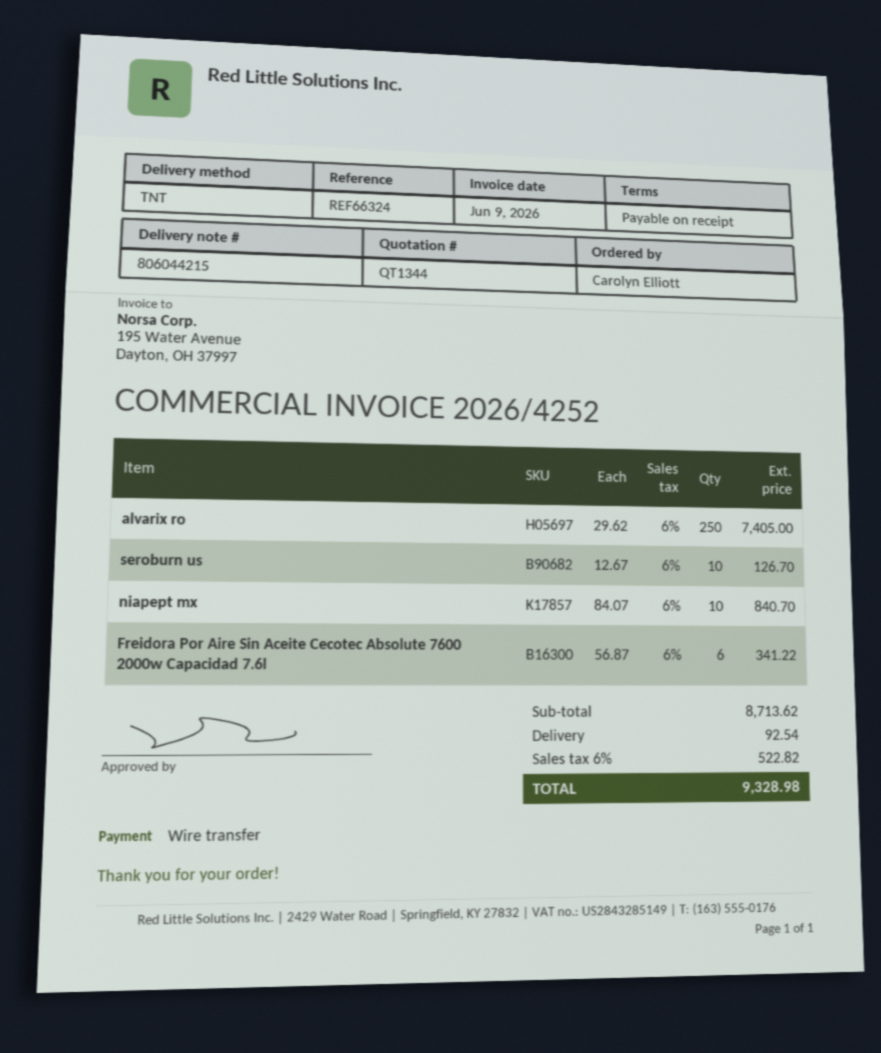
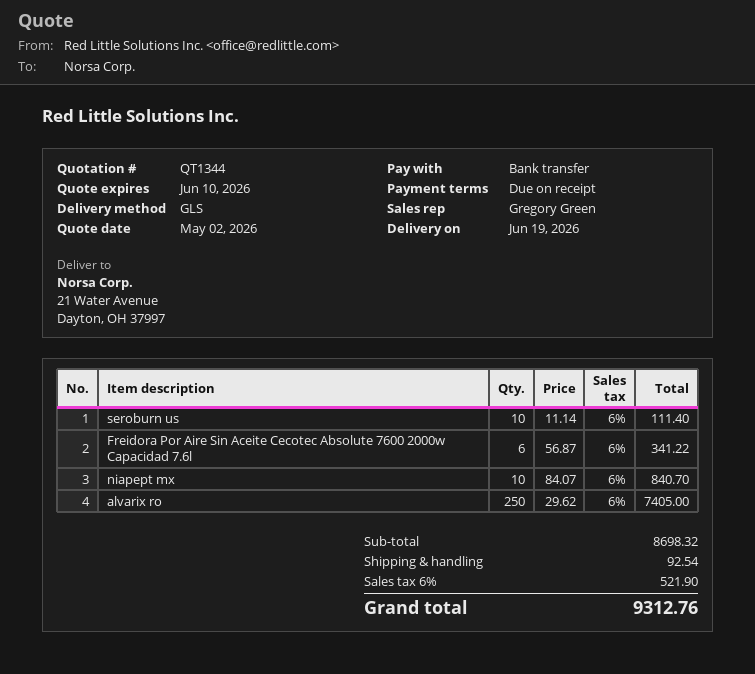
shipping method: TNT -> GLS
seroburn us: 10 x 12.67 = 126.70 -> 10 x 11.14 = 111.40
subtotal: 8713.62 -> 8698.32
tax: 6% = 522.82 -> 6% = 521.90
total: 9328.98 -> 9312.76

